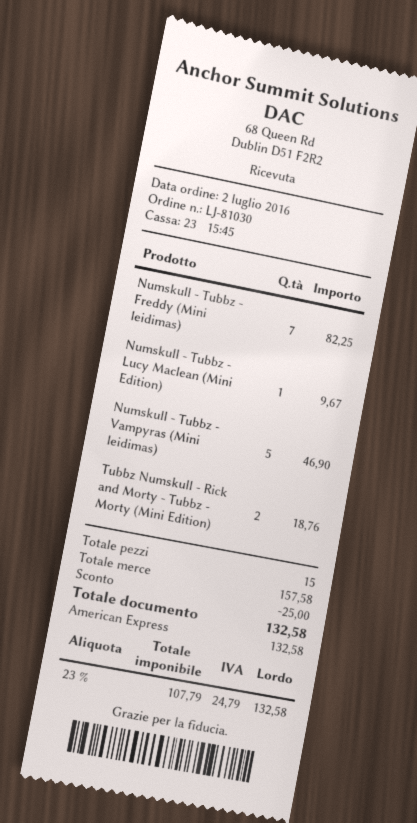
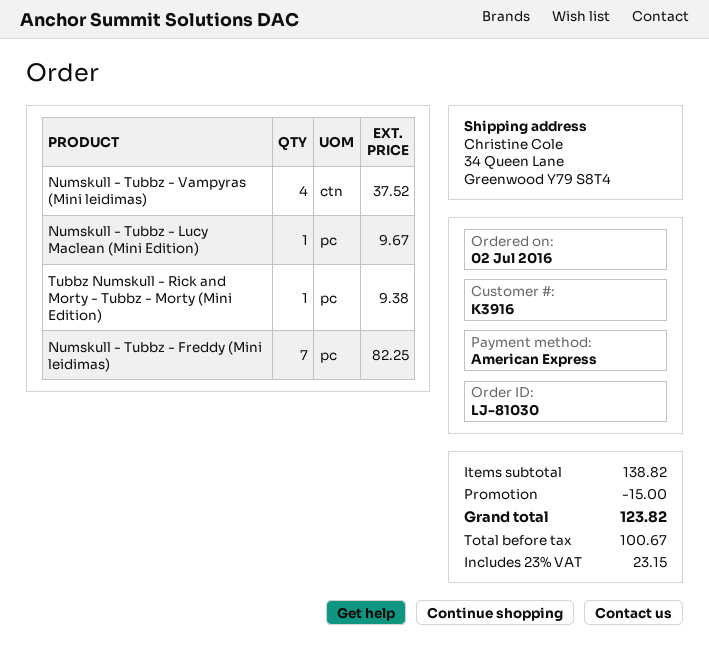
Numskull - Tubbz - Vampyras (Mini leidimas): 5 for 46.90 -> 4 for 37.52
Tubbz Numskull - Rick and Morty - Tubbz - Morty (Mini Edition): 2 for 18.76 -> 1 for 9.38
subtotal: 157.58 -> 138.82
discount: 25.00 -> 15.00
net: 107.79 -> 100.67
tax: 23% = 24.79 -> 23% = 23.15
total: 132.58 -> 123.82

